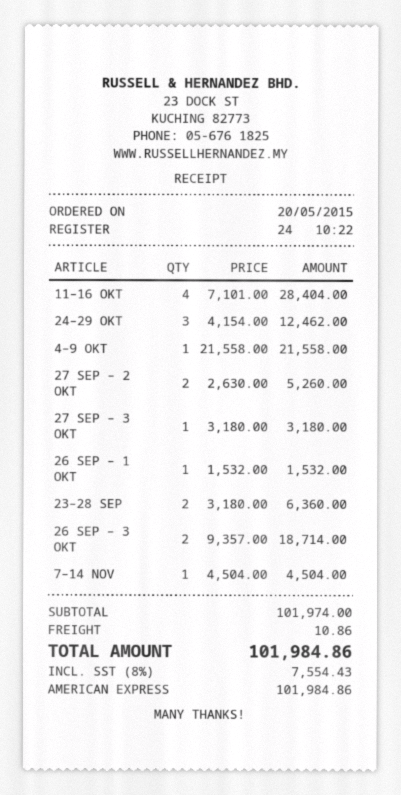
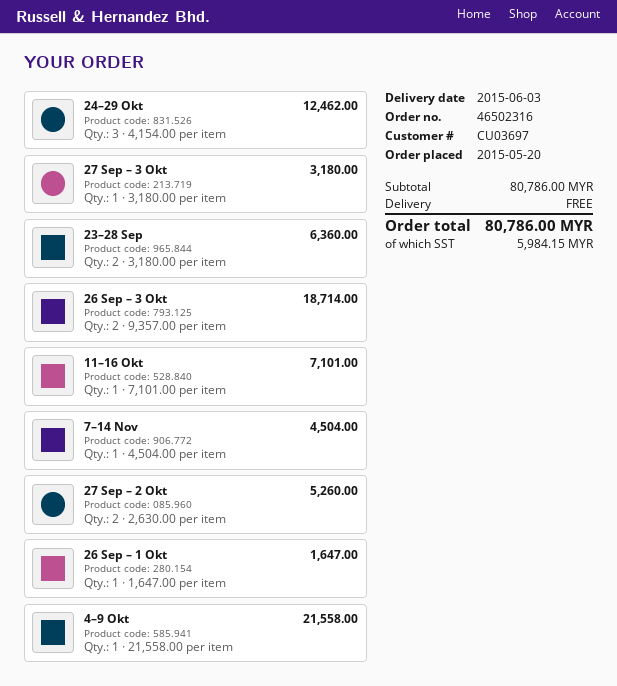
11–16 OKT: 4 x 7101.00 = 28404.00 -> 1 x 7101.00 = 7101.00
26 SEP – 1 OKT: 1 x 1532.00 = 1532.00 -> 1 x 1647.00 = 1647.00
subtotal: 101974.00 -> 80786.00
shipping: 10.86 -> 0.00
tax: 7554.43 -> 5984.15
total: 101984.86 -> 80786.00

